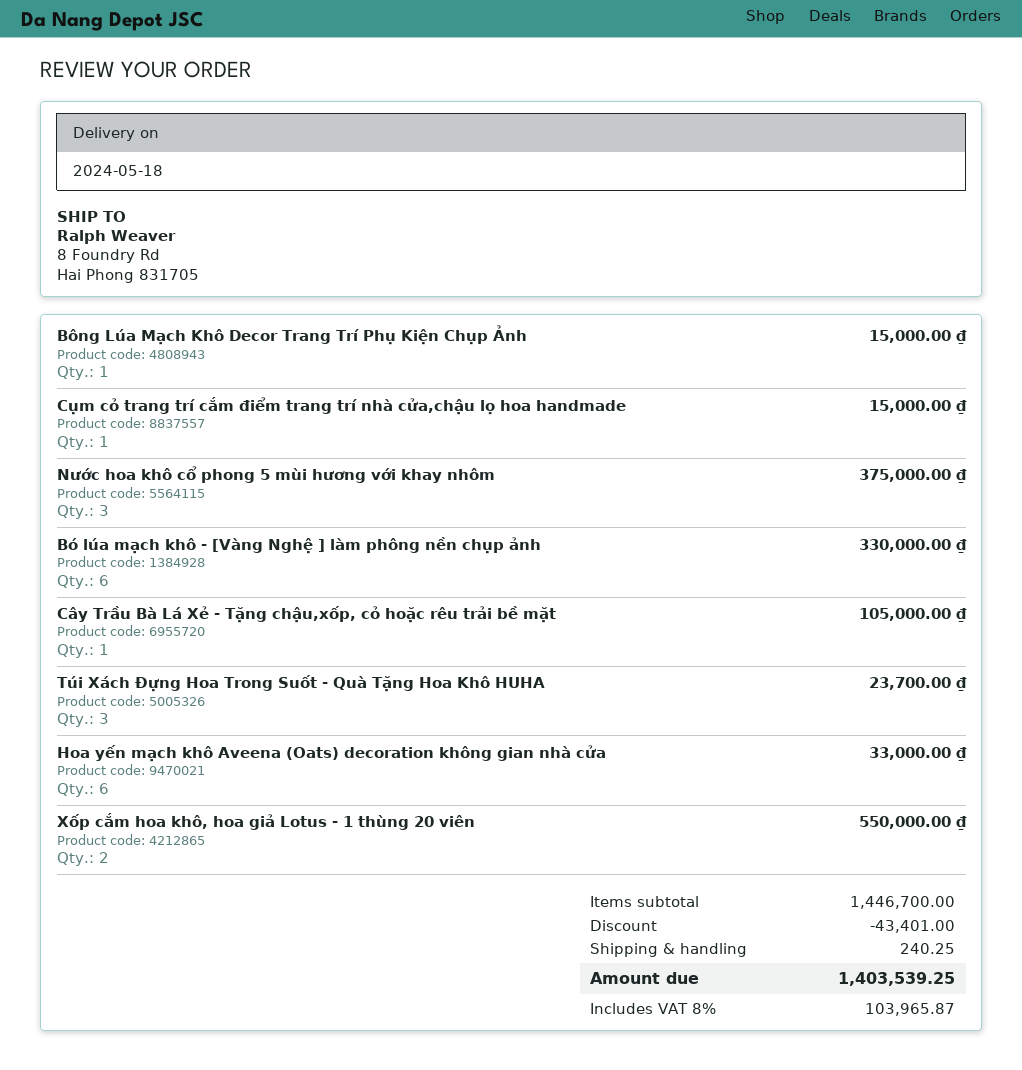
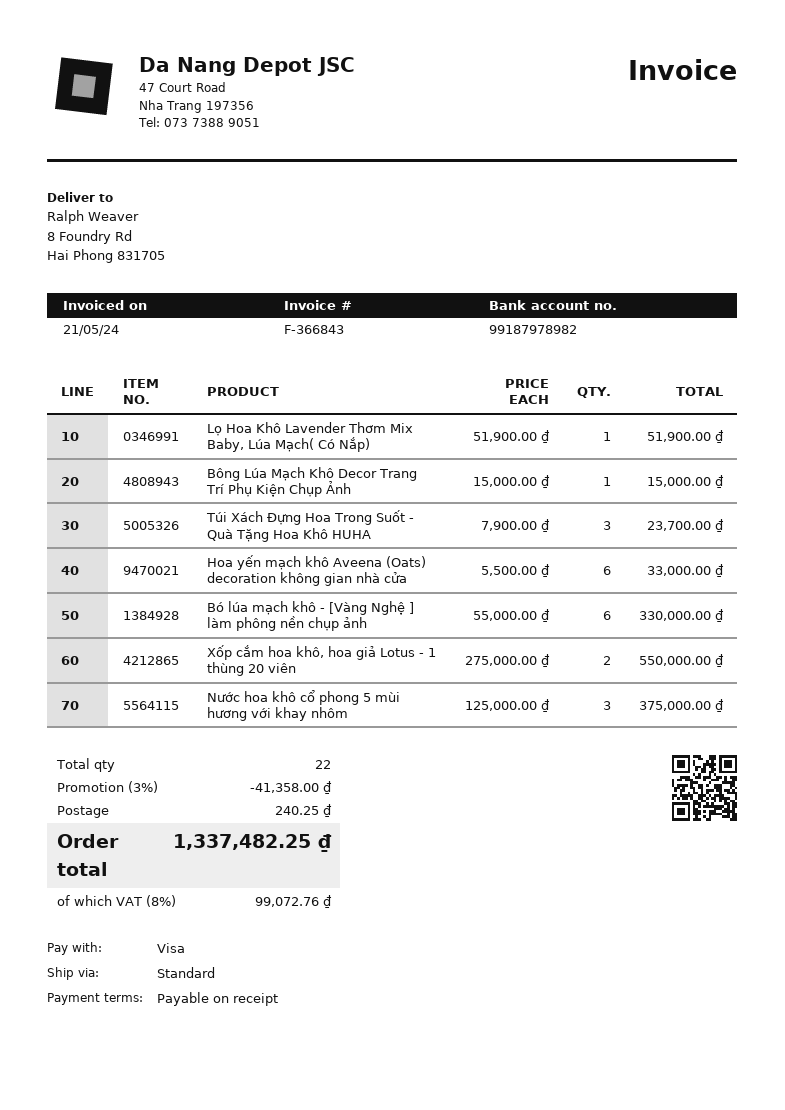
Cụm cỏ trang trí cắm điểm trang trí nhà cửa,chậu lọ hoa handmade: 1 for 15000.00 -> none
Cây Trầu Bà Lá Xẻ - Tặng chậu,xốp, cỏ hoặc rêu trải bề mặt: 1 for 105000.00 -> none
Lọ Hoa Khô Lavender Thơm Mix Baby, Lúa Mạch( Có Nắp): none -> 1 for 51900.00
discount: 43401.00 -> 41358.00
tax: 8% = 103965.87 -> 8% = 99072.76
total: 1403539.25 -> 1337482.25

